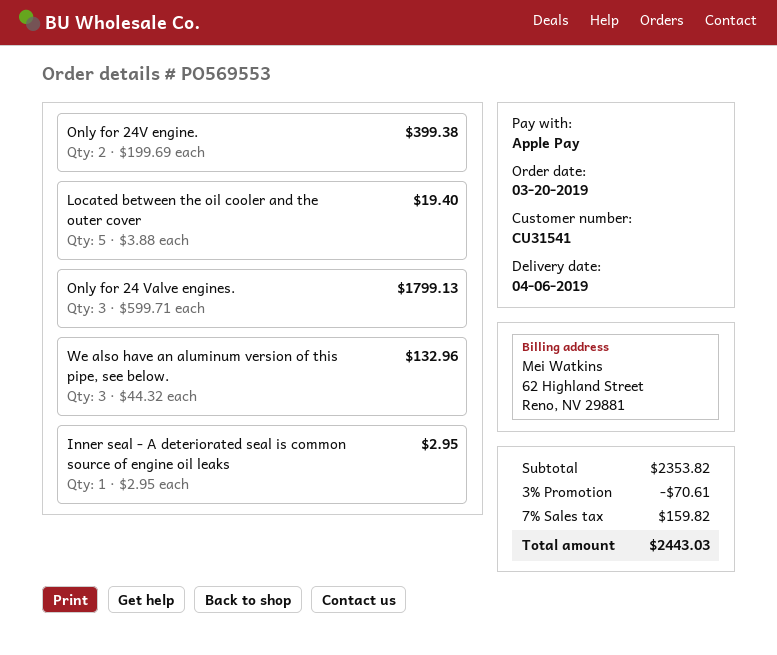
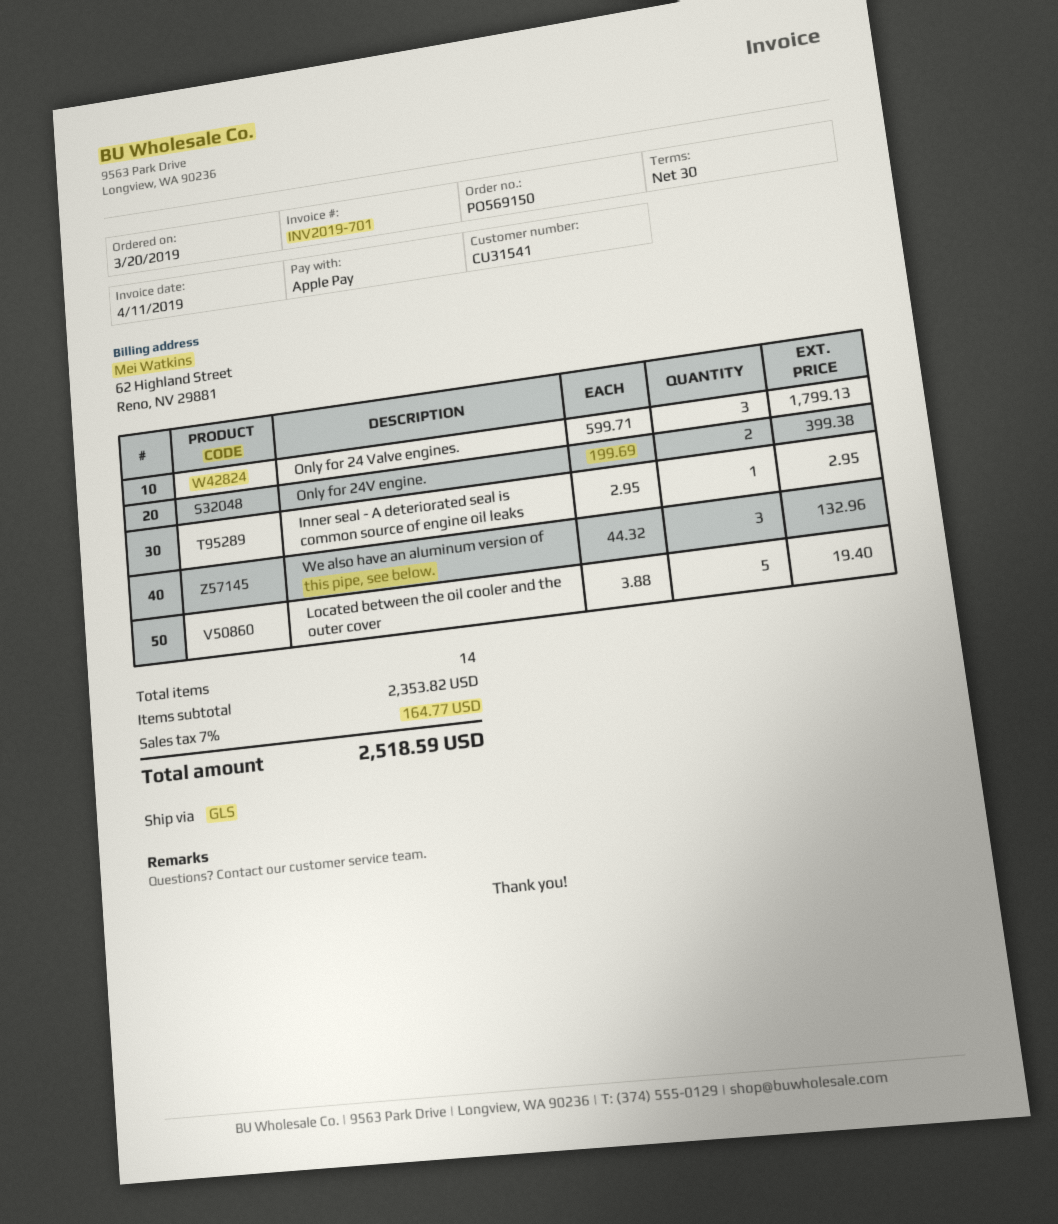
order number: PO569553 -> PO569150
discount: 3% = 70.61 -> none
tax: 7% = 159.82 -> 7% = 164.77
total: 2443.03 -> 2518.59

